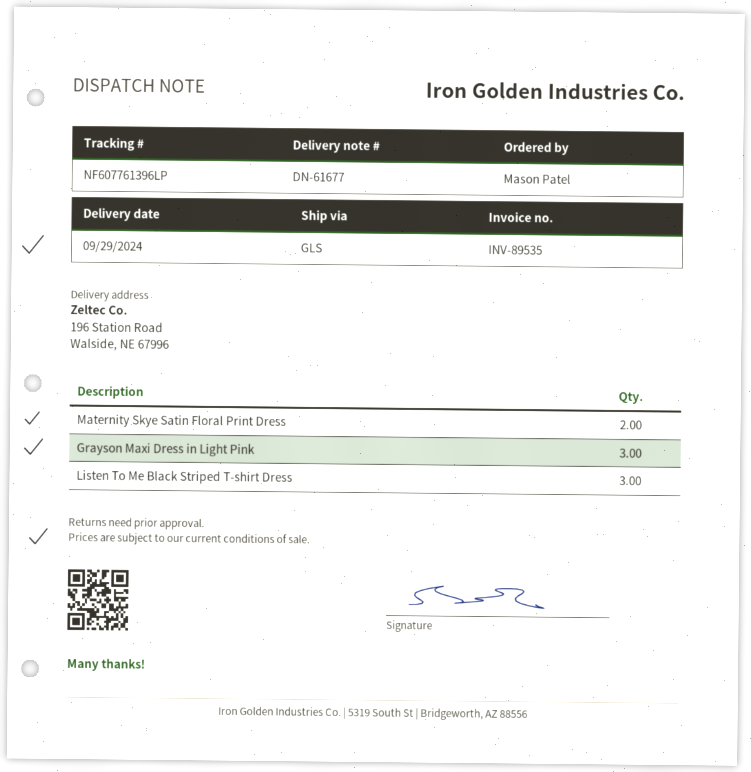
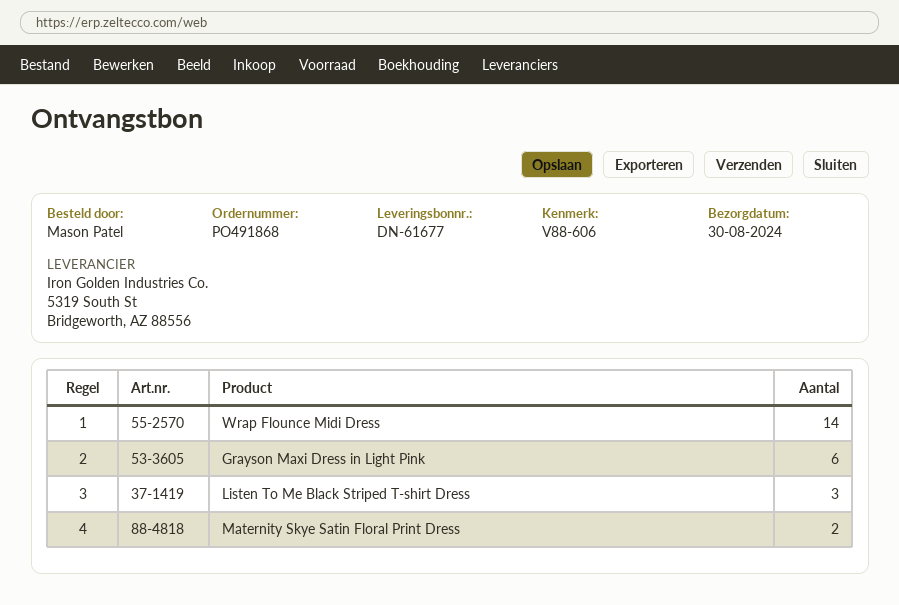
delivery date: 2024-09-29 -> 2024-08-30
Grayson Maxi Dress in Light Pink: 3 -> 6
Wrap Flounce Midi Dress: none -> 14

